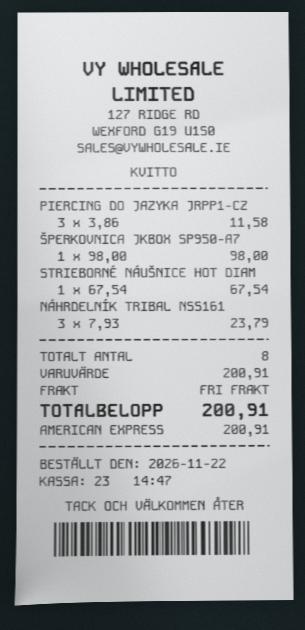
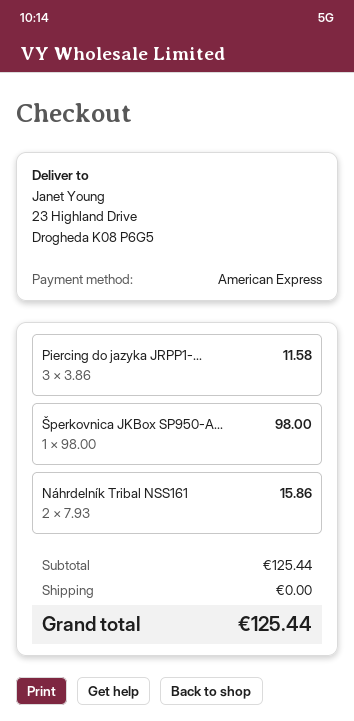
STRIEBORNÉ NÁUŠNICE HOT DIAM: 1 x 67.54 = 67.54 -> none
NÁHRDELNÍK TRIBAL NSS161: 3 x 7.93 = 23.79 -> 2 x 7.93 = 15.86
subtotal: 200.91 -> 125.44
total: 200.91 -> 125.44

